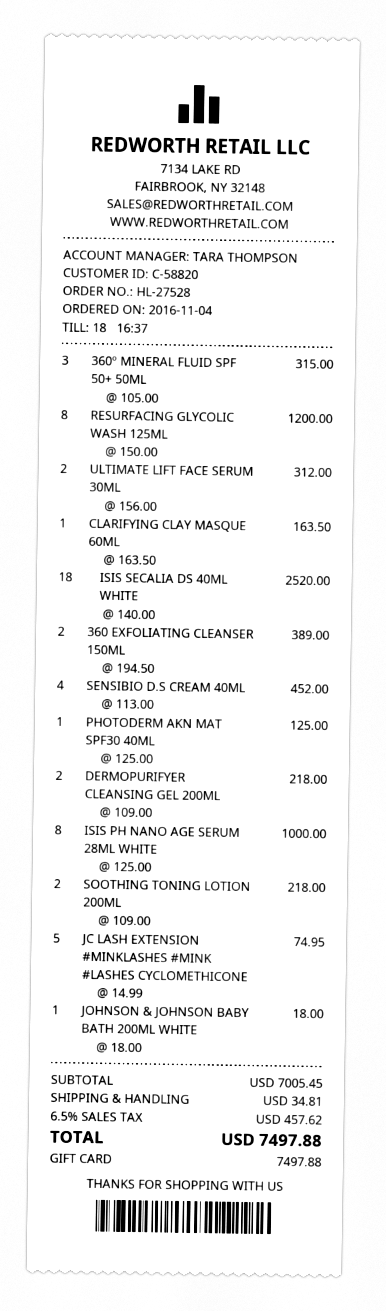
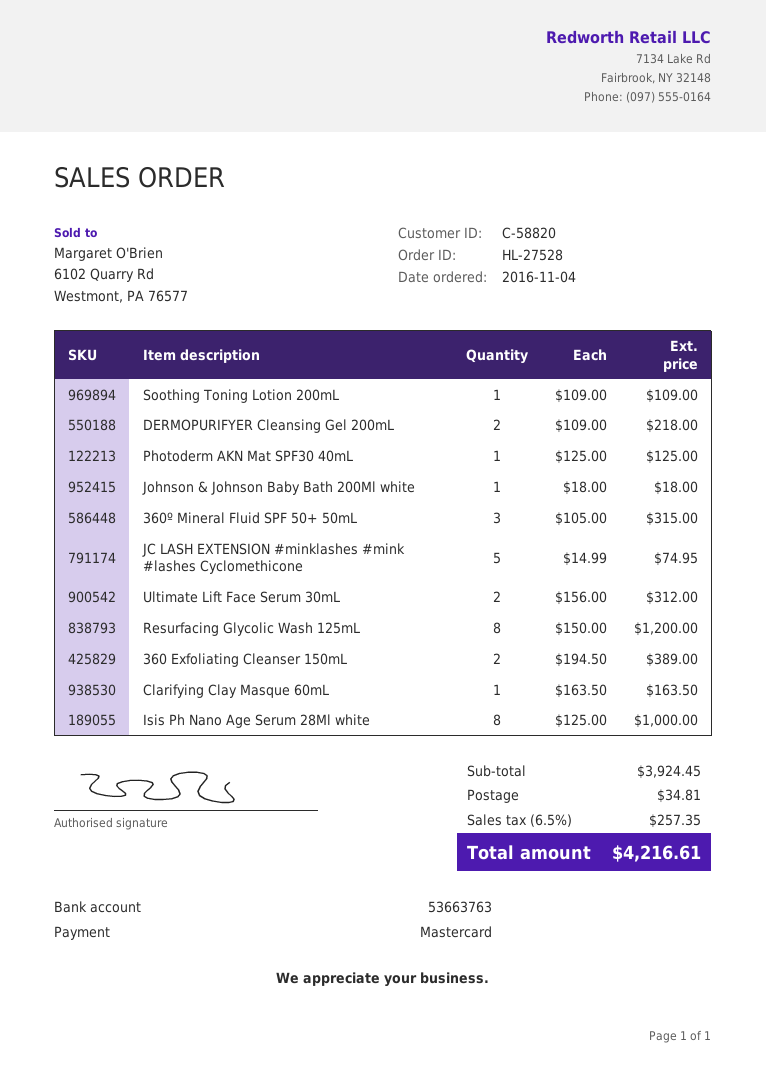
payment method: gift card -> Mastercard
ISIS SECALIA DS 40ML WHITE: 18 x 140.00 = 2520.00 -> none
SENSIBIO D.S CREAM 40ML: 4 x 113.00 = 452.00 -> none
SOOTHING TONING LOTION 200ML: 2 x 109.00 = 218.00 -> 1 x 109.00 = 109.00
subtotal: 7005.45 -> 3924.45
tax: 6.5% = 457.62 -> 6.5% = 257.35
total: 7497.88 -> 4216.61

